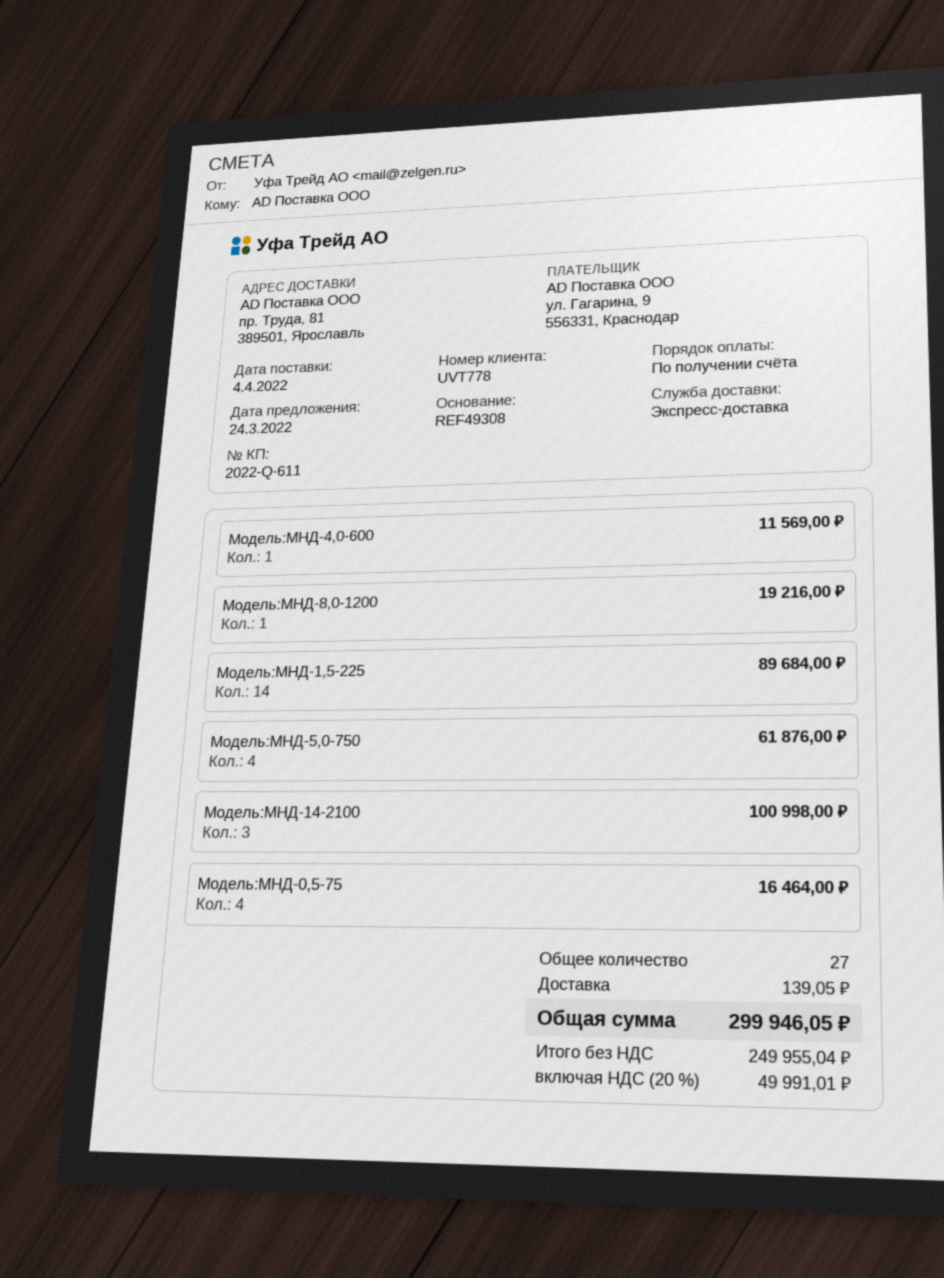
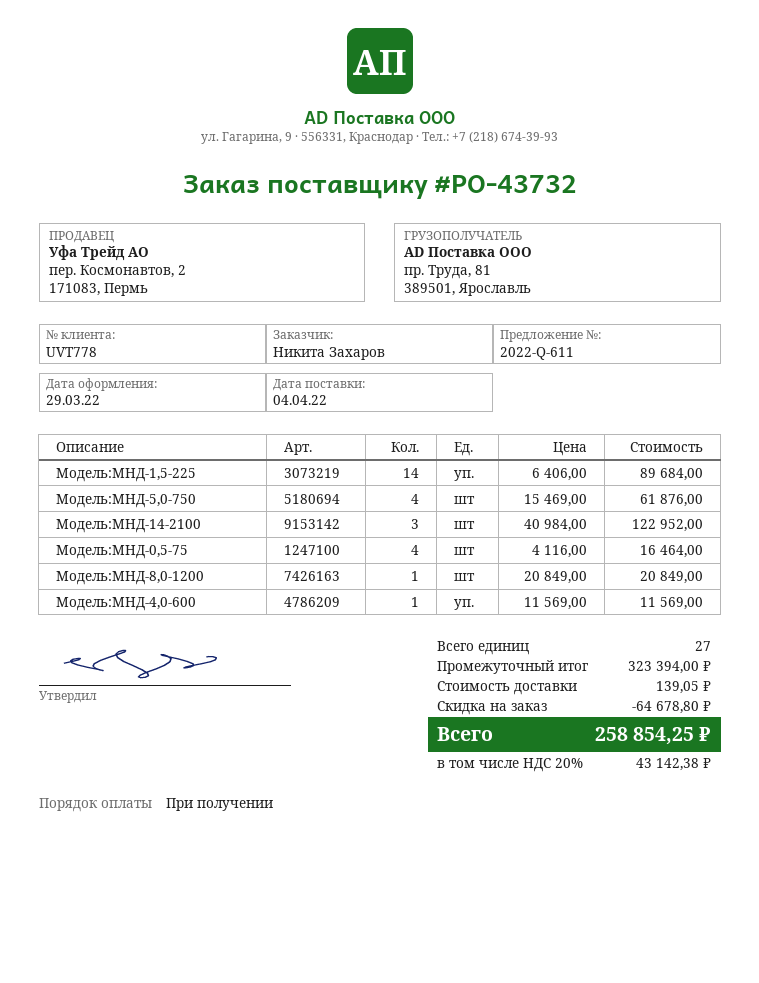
Модель:МНД-8,0-1200: 1 for 19216.00 -> 1 for 20849.00
Модель:МНД-14-2100: 3 for 100998.00 -> 3 for 122952.00
discount: none -> 64678.80
tax: 20% = 49991.01 -> 20% = 43142.38
total: 299946.05 -> 258854.25

